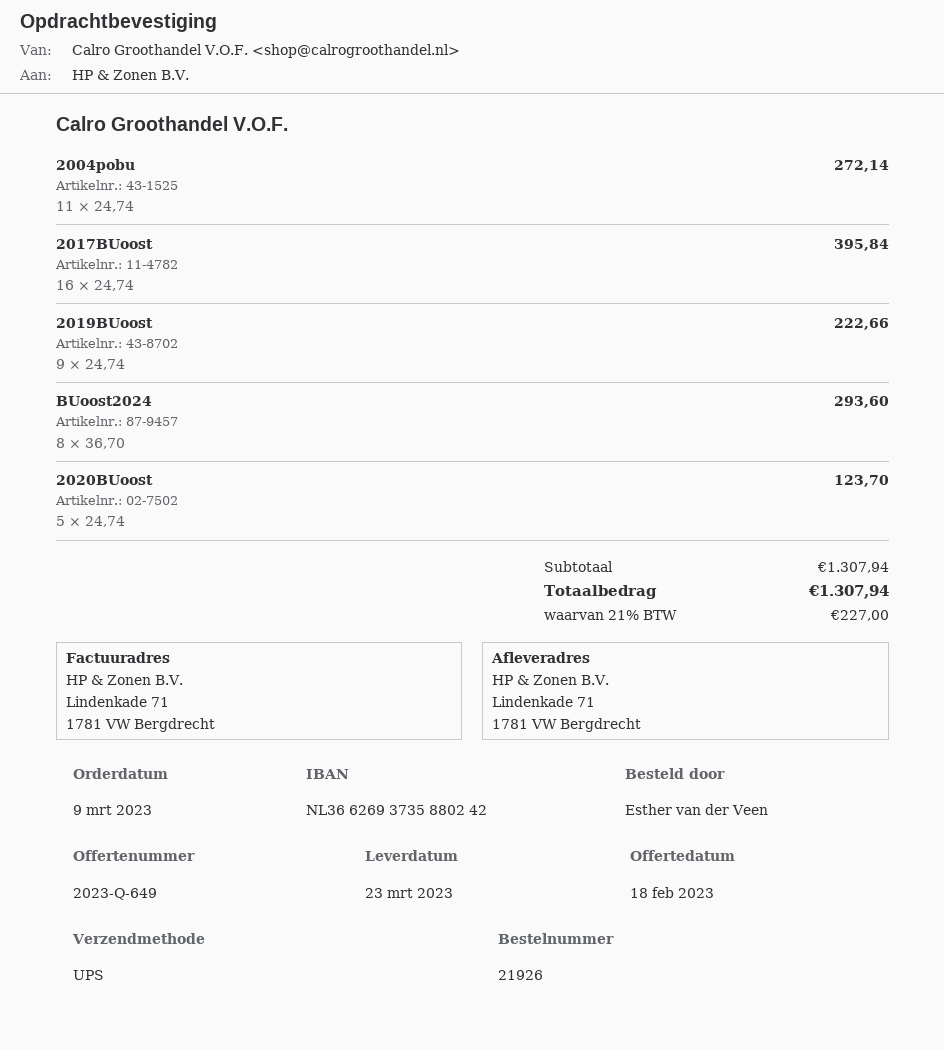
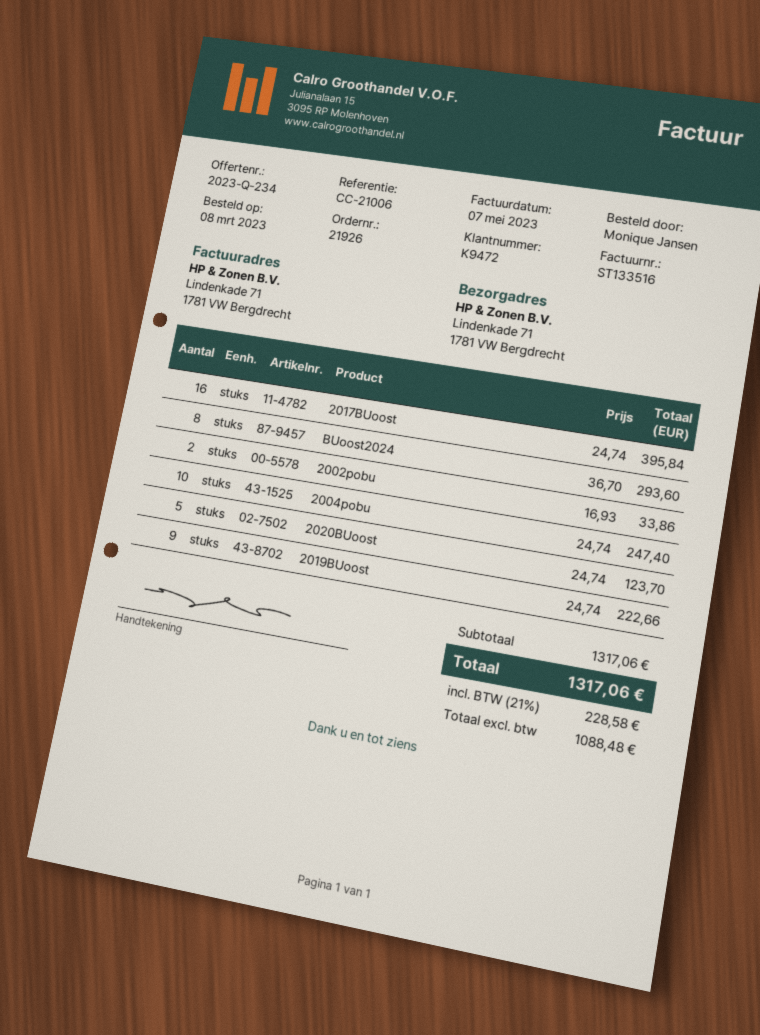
quote number: 2023-Q-649 -> 2023-Q-234
order date: 2023-03-09 -> 2023-03-08
ordered by: Esther van der Veen -> Monique Jansen
2004pobu: 11 x 24.74 = 272.14 -> 10 x 24.74 = 247.40
2002pobu: none -> 2 x 16.93 = 33.86
subtotal: 1307.94 -> 1317.06
tax: 21% = 227.00 -> 21% = 228.58
total: 1307.94 -> 1317.06

